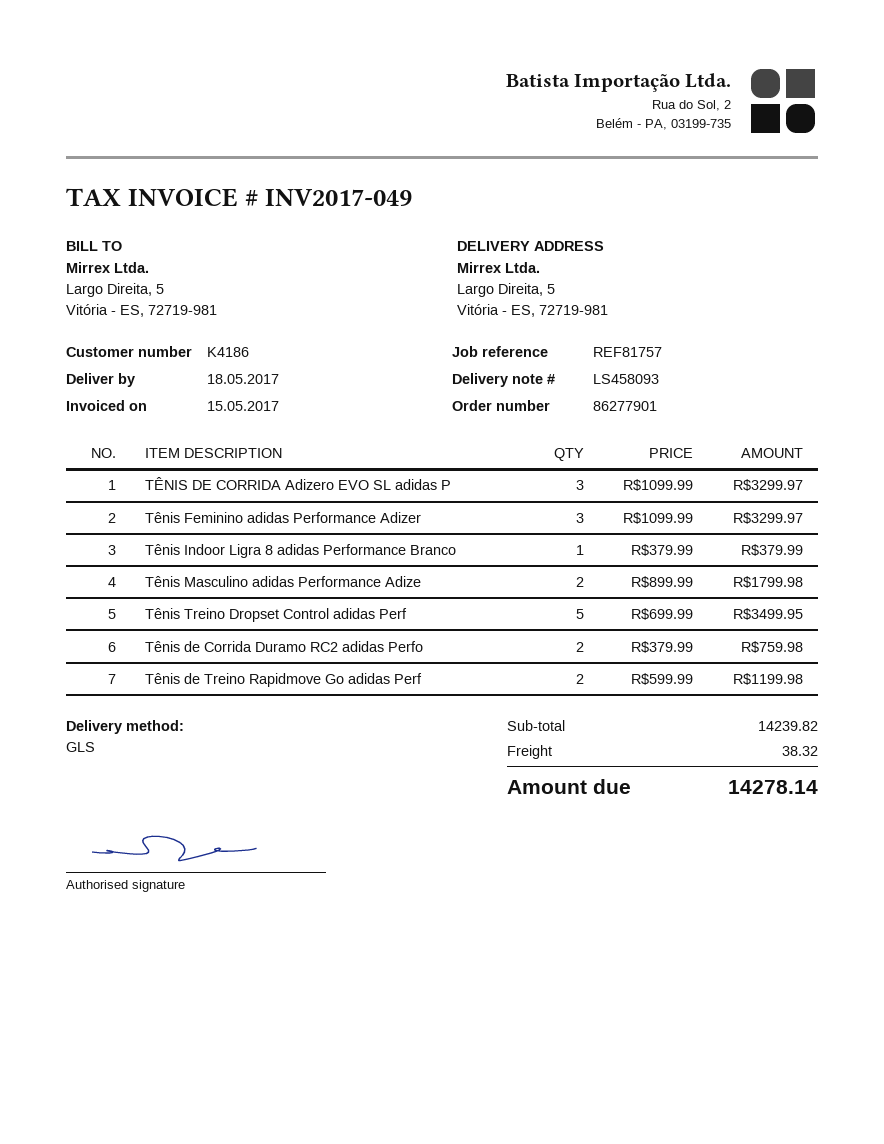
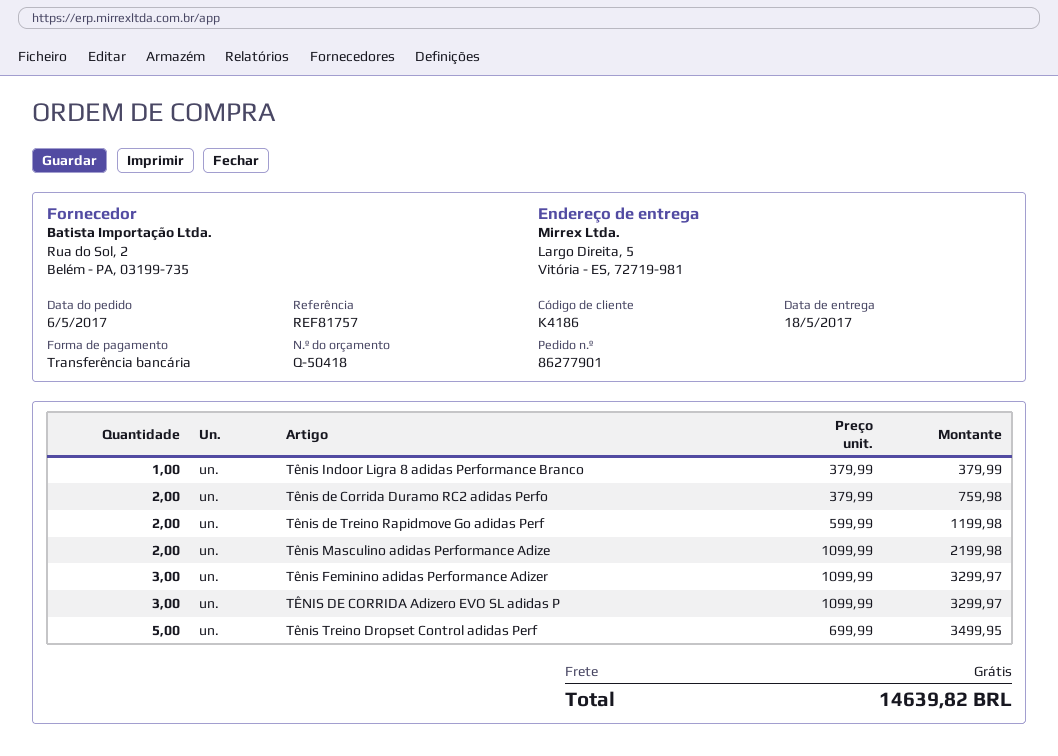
Tênis Masculino adidas Performance Adize: 2 x 899.99 = 1799.98 -> 2 x 1099.99 = 2199.98
shipping: 38.32 -> 0.00
total: 14278.14 -> 14639.82

